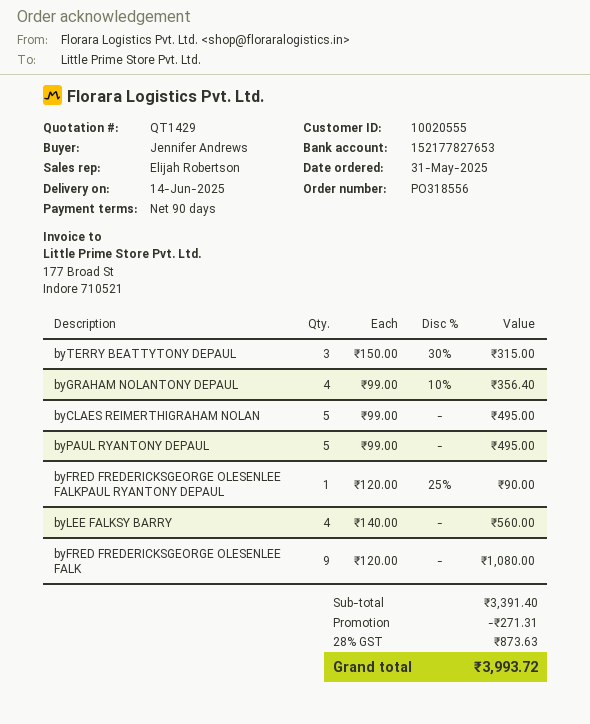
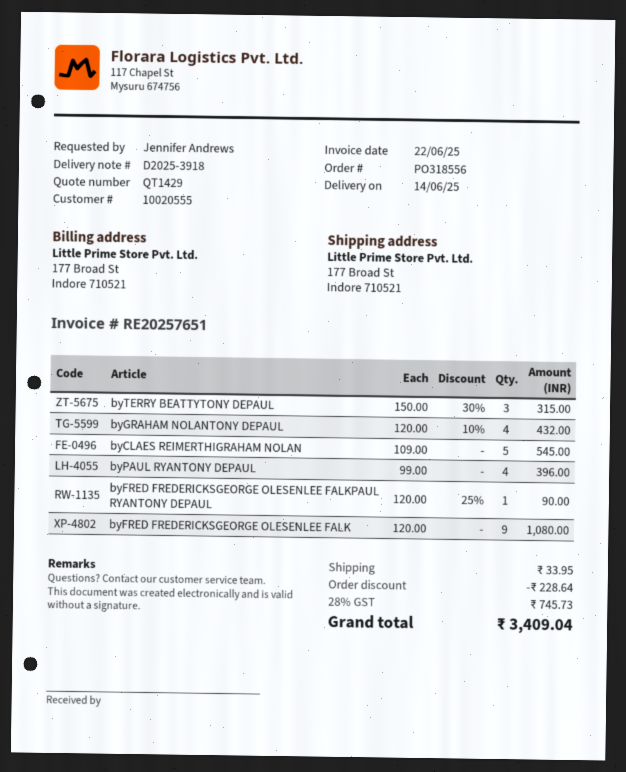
byGRAHAM NOLANTONY DEPAUL: 4 x 99.00 - 10% = 356.40 -> 4 x 120.00 - 10% = 432.00
byCLAES REIMERTHIGRAHAM NOLAN: 5 x 99.00 = 495.00 -> 5 x 109.00 = 545.00
byPAUL RYANTONY DEPAUL: 5 x 99.00 = 495.00 -> 4 x 99.00 = 396.00
byLEE FALKSY BARRY: 4 x 140.00 = 560.00 -> none
discount: 271.31 -> 228.64
shipping: none -> 33.95
tax: 28% = 873.63 -> 28% = 745.73
total: 3993.72 -> 3409.04

